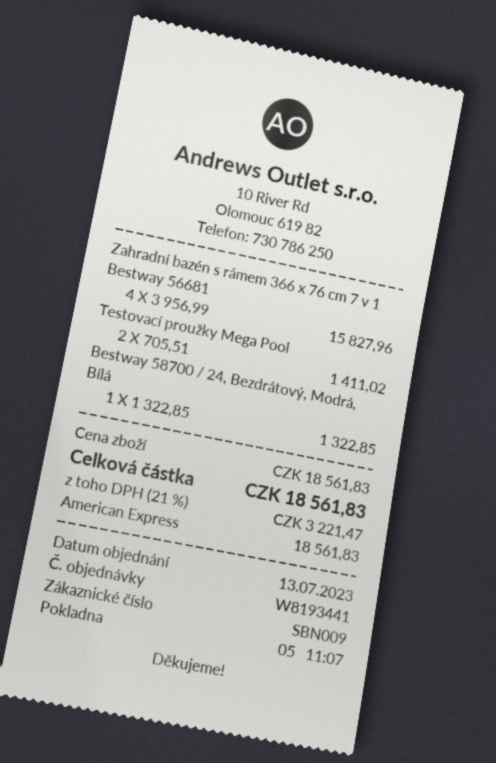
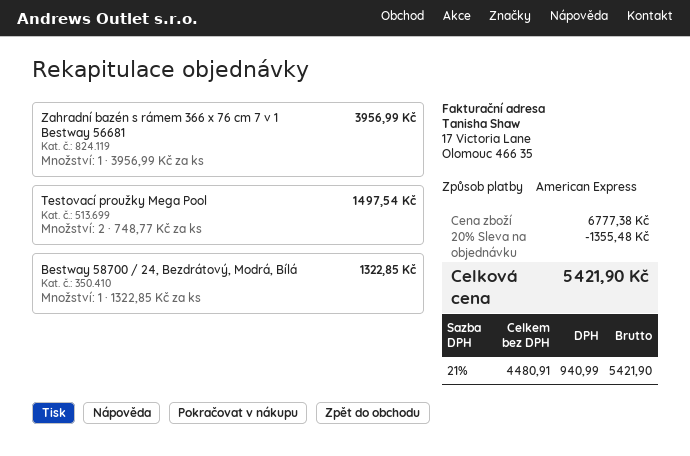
Zahradní bazén s rámem 366 x 76 cm 7 v 1 Bestway 56681: 4 x 3956.99 = 15827.96 -> 1 x 3956.99 = 3956.99
Testovací proužky Mega Pool: 2 x 705.51 = 1411.02 -> 2 x 748.77 = 1497.54
subtotal: 18561.83 -> 6777.38
discount: none -> 20% = 1355.48
tax: 21% = 3221.47 -> 21% = 940.99
total: 18561.83 -> 5421.90

